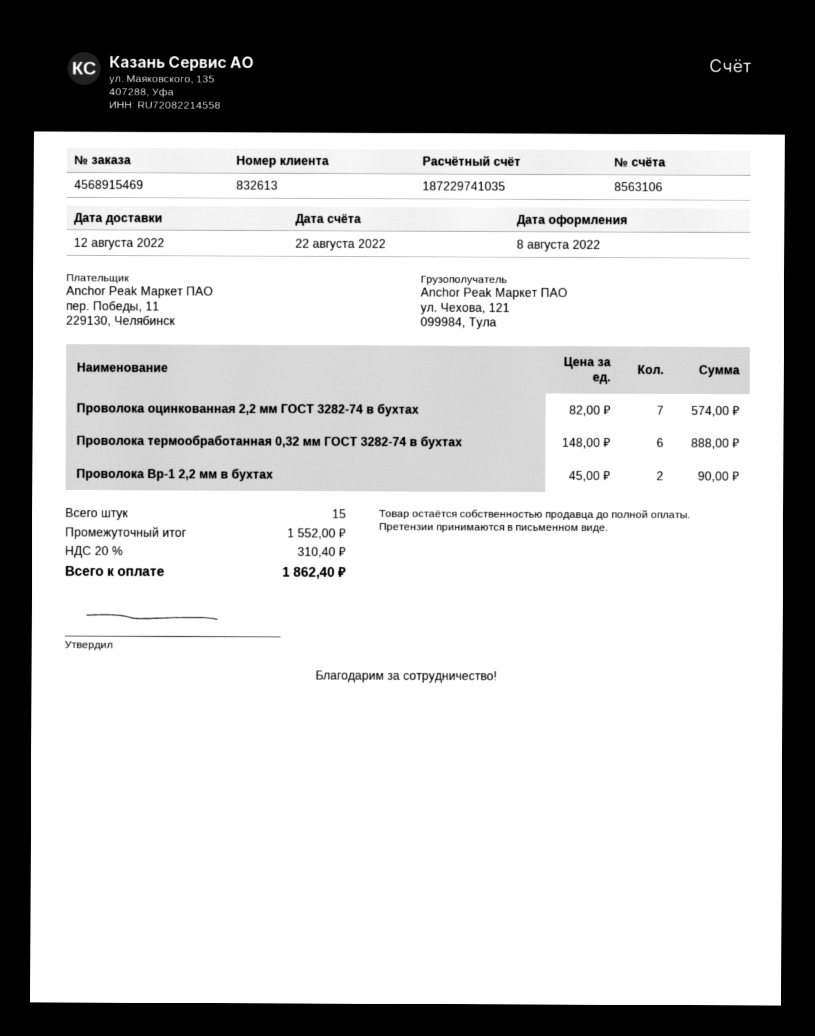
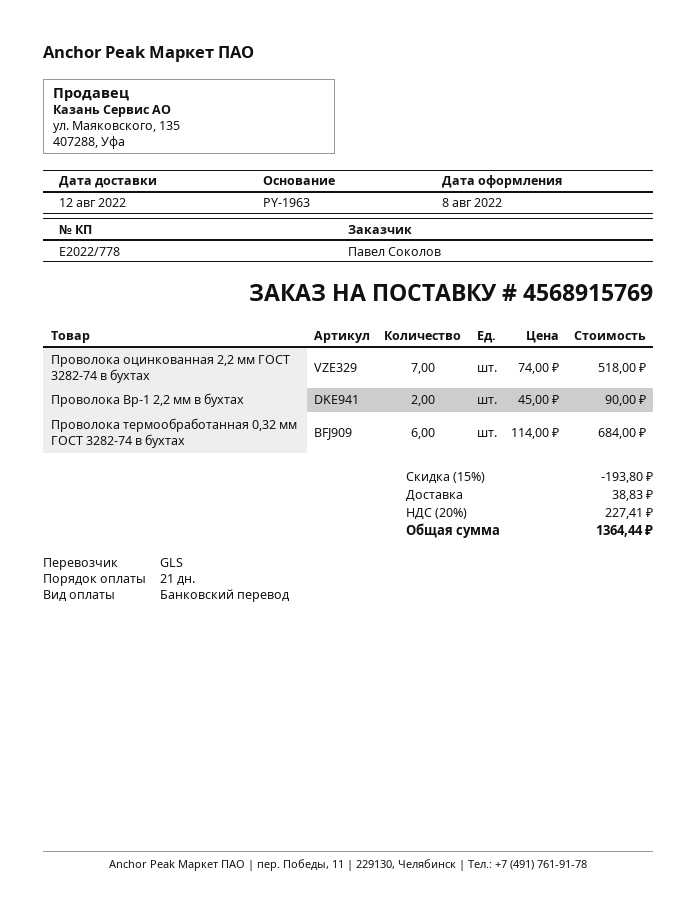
order number: 4568915469 -> 4568915769
Проволока оцинкованная 2,2 мм ГОСТ 3282-74 в бухтах: 7 x 82.00 = 574.00 -> 7 x 74.00 = 518.00
Проволока термообработанная 0,32 мм ГОСТ 3282-74 в бухтах: 6 x 148.00 = 888.00 -> 6 x 114.00 = 684.00
discount: none -> 15% = 193.80
shipping: none -> 38.83
tax: 20% = 310.40 -> 20% = 227.41
total: 1862.40 -> 1364.44

